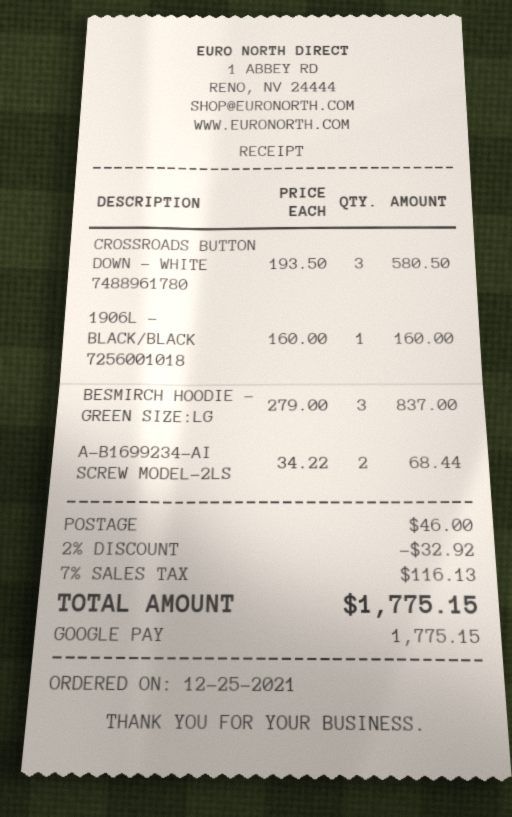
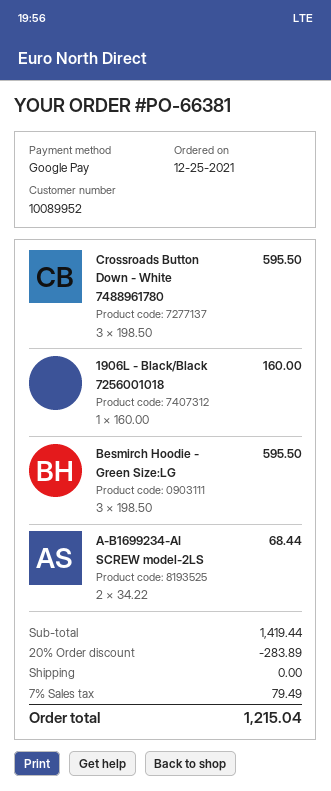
CROSSROADS BUTTON DOWN - WHITE 7488961780: 3 x 193.50 = 580.50 -> 3 x 198.50 = 595.50
BESMIRCH HOODIE - GREEN SIZE:LG: 3 x 279.00 = 837.00 -> 3 x 198.50 = 595.50
discount: 2% = 32.92 -> 20% = 283.89
shipping: 46.00 -> 0.00
tax: 7% = 116.13 -> 7% = 79.49
total: 1775.15 -> 1215.04

